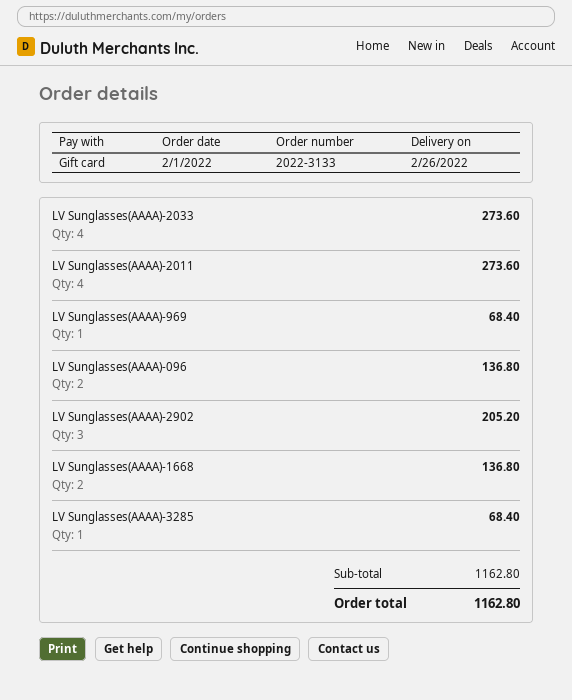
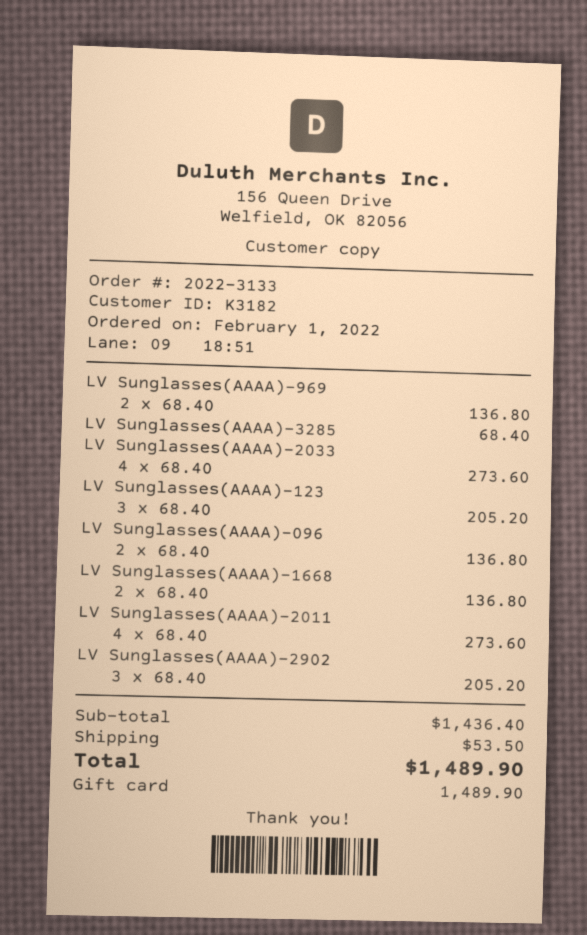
LV Sunglasses(AAAA)-969: 1 for 68.40 -> 2 for 136.80
LV Sunglasses(AAAA)-123: none -> 3 for 205.20
subtotal: 1162.80 -> 1436.40
shipping: none -> 53.50
total: 1162.80 -> 1489.90

